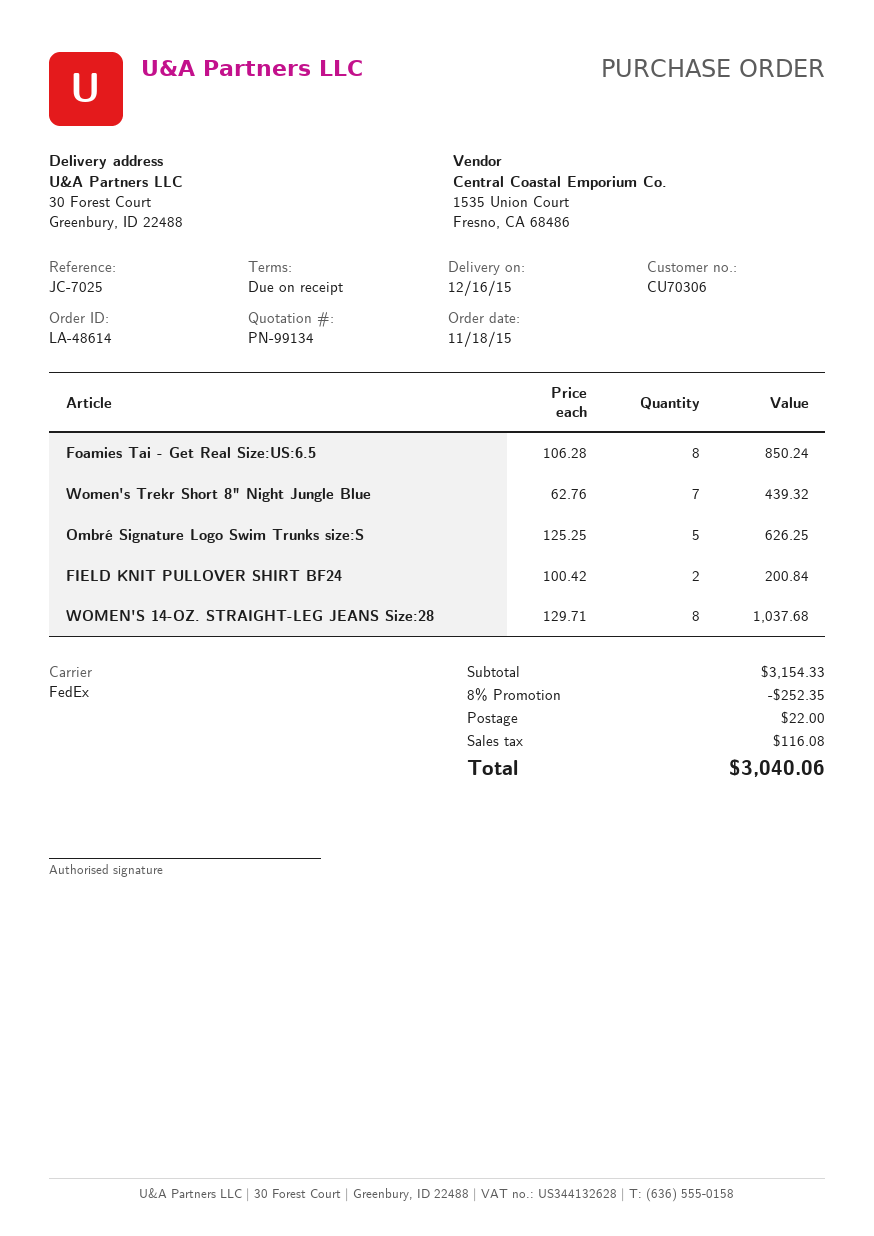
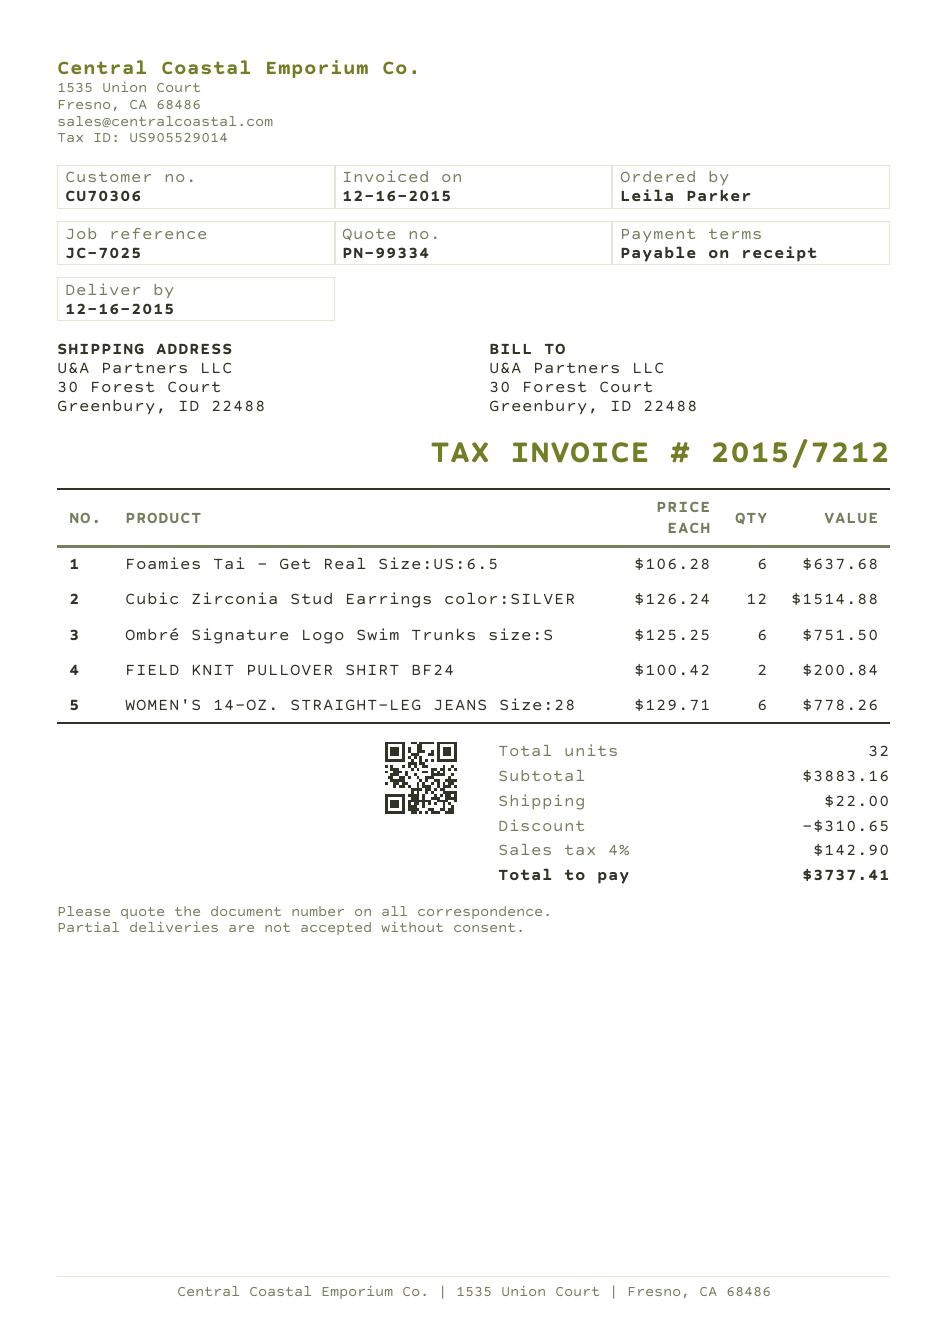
quote number: PN-99134 -> PN-99334
Foamies Tai - Get Real Size:US:6.5: 8 x 106.28 = 850.24 -> 6 x 106.28 = 637.68
Women's Trekr Short 8" Night Jungle Blue: 7 x 62.76 = 439.32 -> none
Ombré Signature Logo Swim Trunks size:S: 5 x 125.25 = 626.25 -> 6 x 125.25 = 751.50
WOMEN'S 14-OZ. STRAIGHT-LEG JEANS Size:28: 8 x 129.71 = 1037.68 -> 6 x 129.71 = 778.26
Cubic Zirconia Stud Earrings color:SILVER: none -> 12 x 126.24 = 1514.88
subtotal: 3154.33 -> 3883.16
discount: 252.35 -> 310.65
tax: 116.08 -> 142.90
total: 3040.06 -> 3737.41

